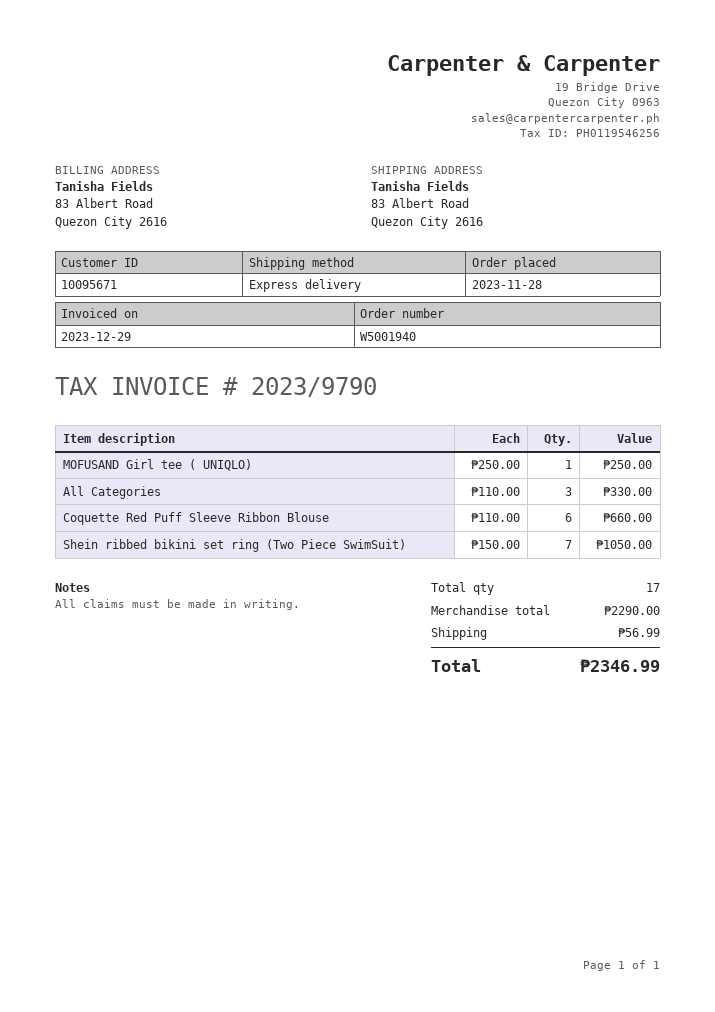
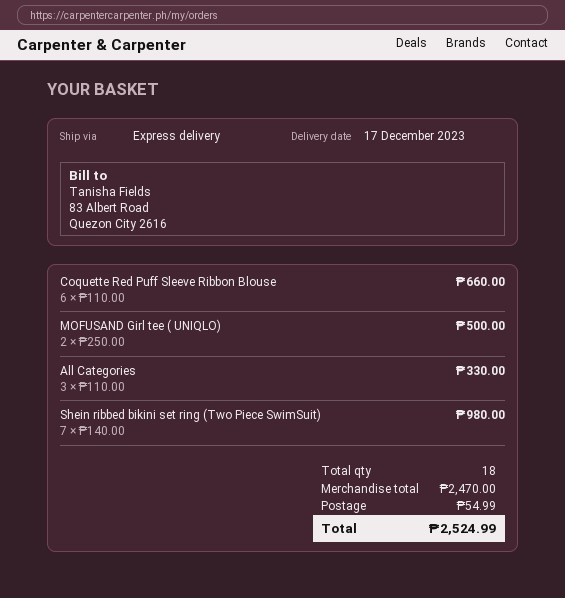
MOFUSAND Girl tee ( UNIQLO): 1 x 250.00 = 250.00 -> 2 x 250.00 = 500.00
Shein ribbed bikini set ring (Two Piece SwimSuit): 7 x 150.00 = 1050.00 -> 7 x 140.00 = 980.00
total quantity: 17 -> 18
subtotal: 2290.00 -> 2470.00
shipping: 56.99 -> 54.99
total: 2346.99 -> 2524.99

